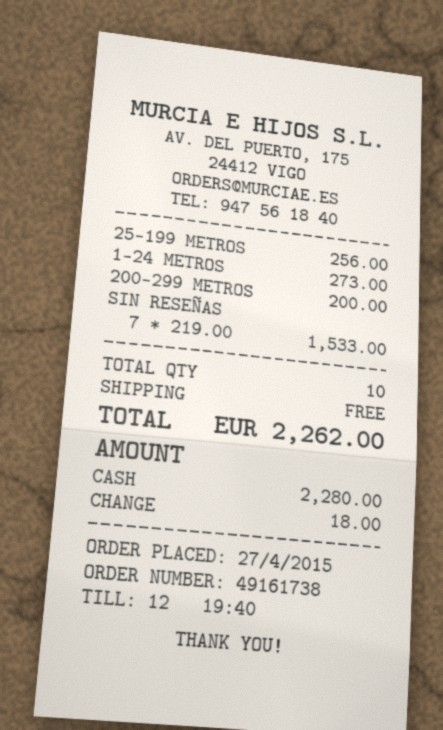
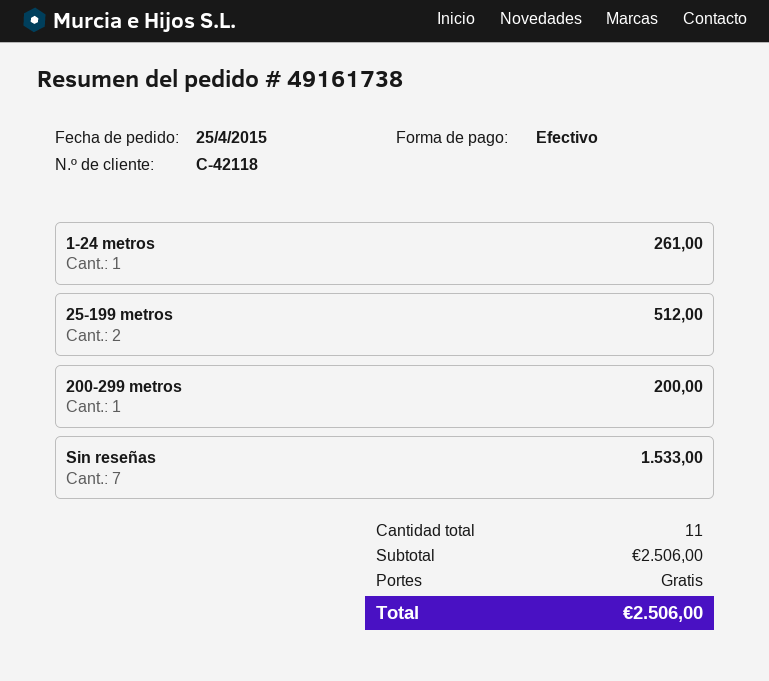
order date: 2015-04-27 -> 2015-04-25
25-199 METROS: 1 for 256.00 -> 2 for 512.00
1-24 METROS: 1 for 273.00 -> 1 for 261.00
total quantity: 10 -> 11
total: 2262.00 -> 2506.00

